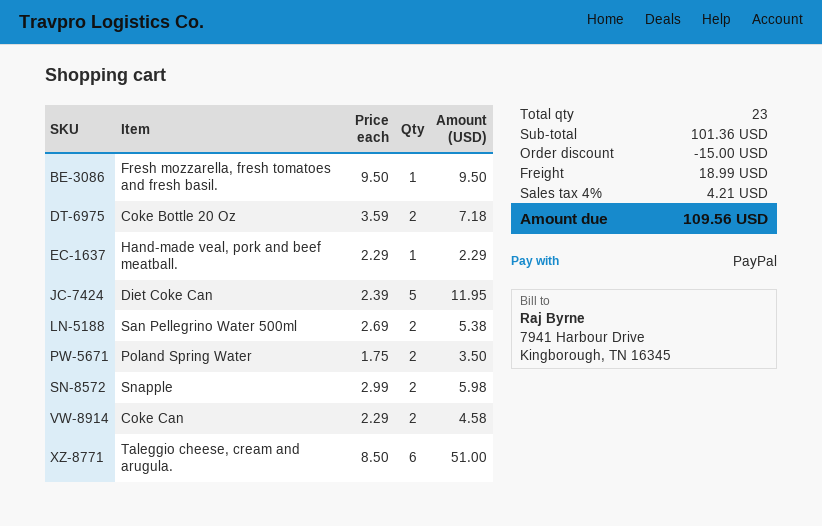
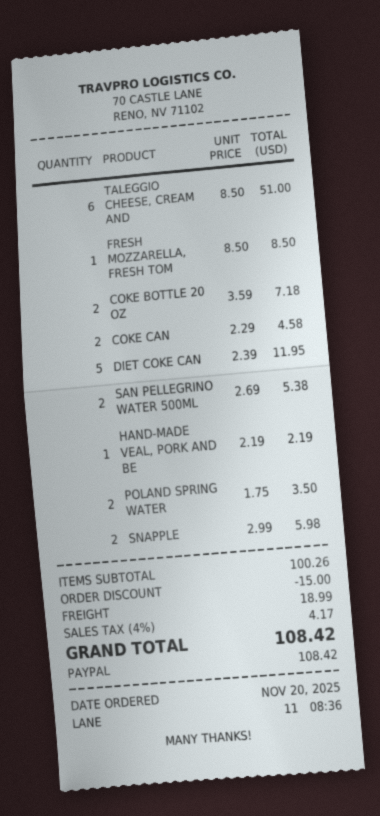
Fresh mozzarella, fresh tomatoes and fresh basil.: 1 x 9.50 = 9.50 -> 1 x 8.50 = 8.50
Hand-made veal, pork and beef meatball.: 1 x 2.29 = 2.29 -> 1 x 2.19 = 2.19
subtotal: 101.36 -> 100.26
tax: 4% = 4.21 -> 4% = 4.17
total: 109.56 -> 108.42

